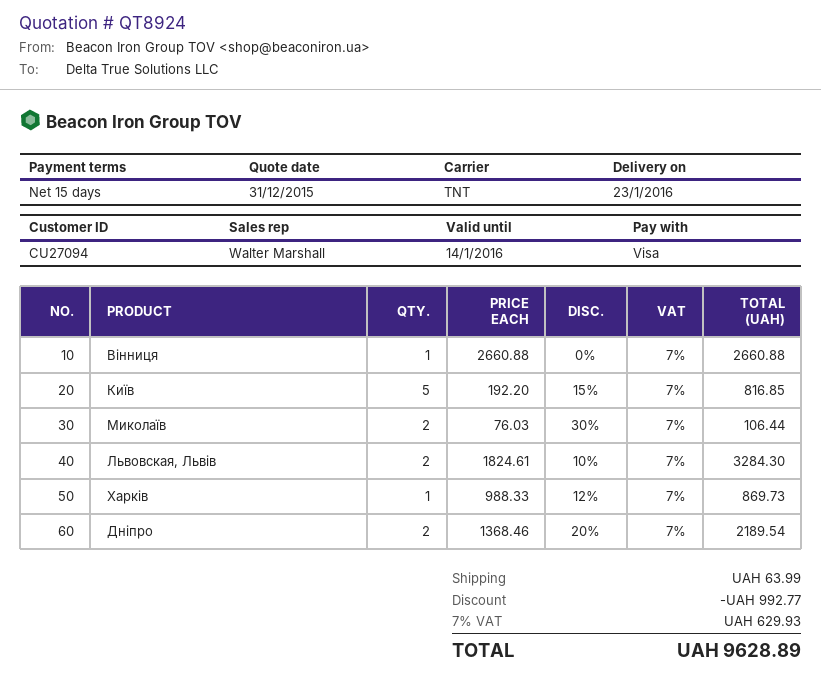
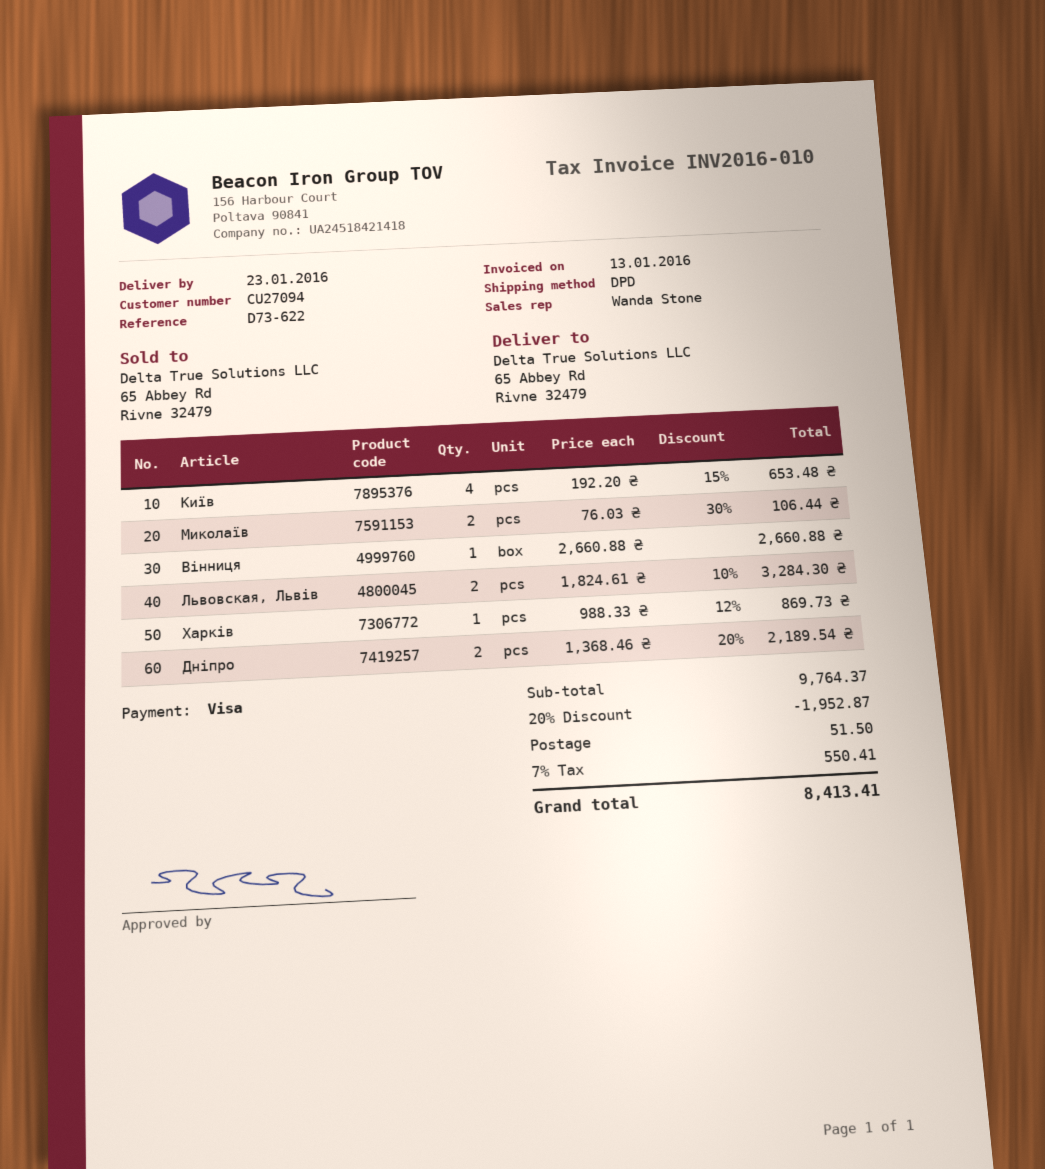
sales rep: Walter Marshall -> Wanda Stone
shipping method: TNT -> DPD
Київ: 5 x 192.20 - 15% = 816.85 -> 4 x 192.20 - 15% = 653.48
discount: 992.77 -> 1952.87
shipping: 63.99 -> 51.50
tax: 7% = 629.93 -> 7% = 550.41
total: 9628.89 -> 8413.41

